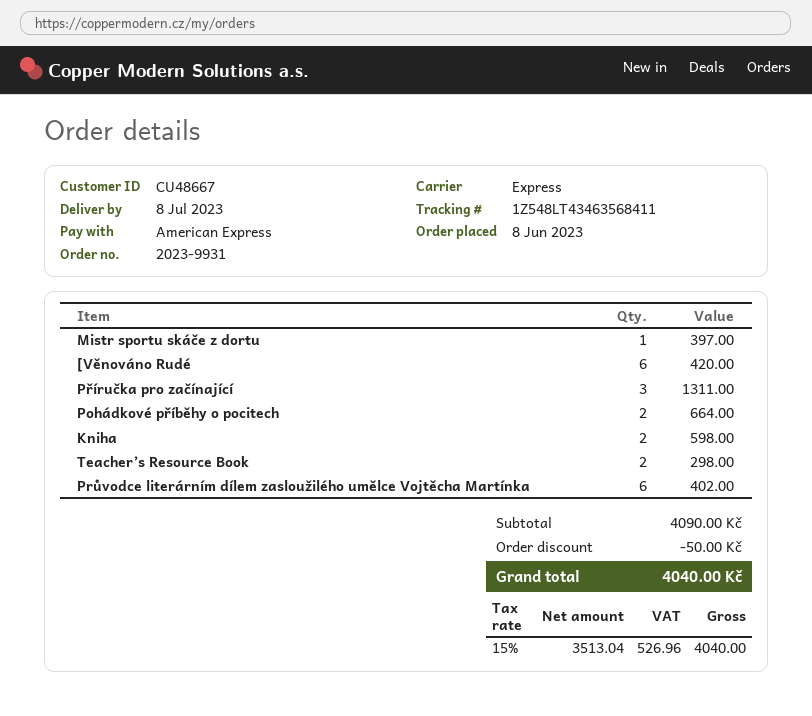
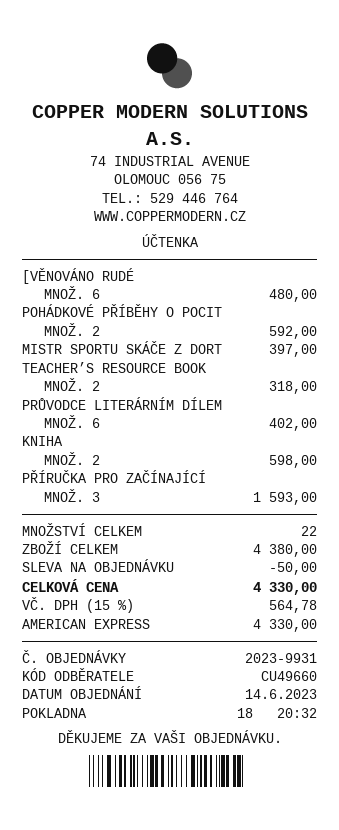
order date: 2023-06-08 -> 2023-06-14
customer number: CU48667 -> CU49660
[Věnováno Rudé: 6 for 420.00 -> 6 for 480.00
Příručka pro začínající: 3 for 1311.00 -> 3 for 1593.00
Pohádkové příběhy o pocitech: 2 for 664.00 -> 2 for 592.00
Teacher’s Resource Book: 2 for 298.00 -> 2 for 318.00
subtotal: 4090.00 -> 4380.00
tax: 15% = 526.96 -> 15% = 564.78
total: 4040.00 -> 4330.00

